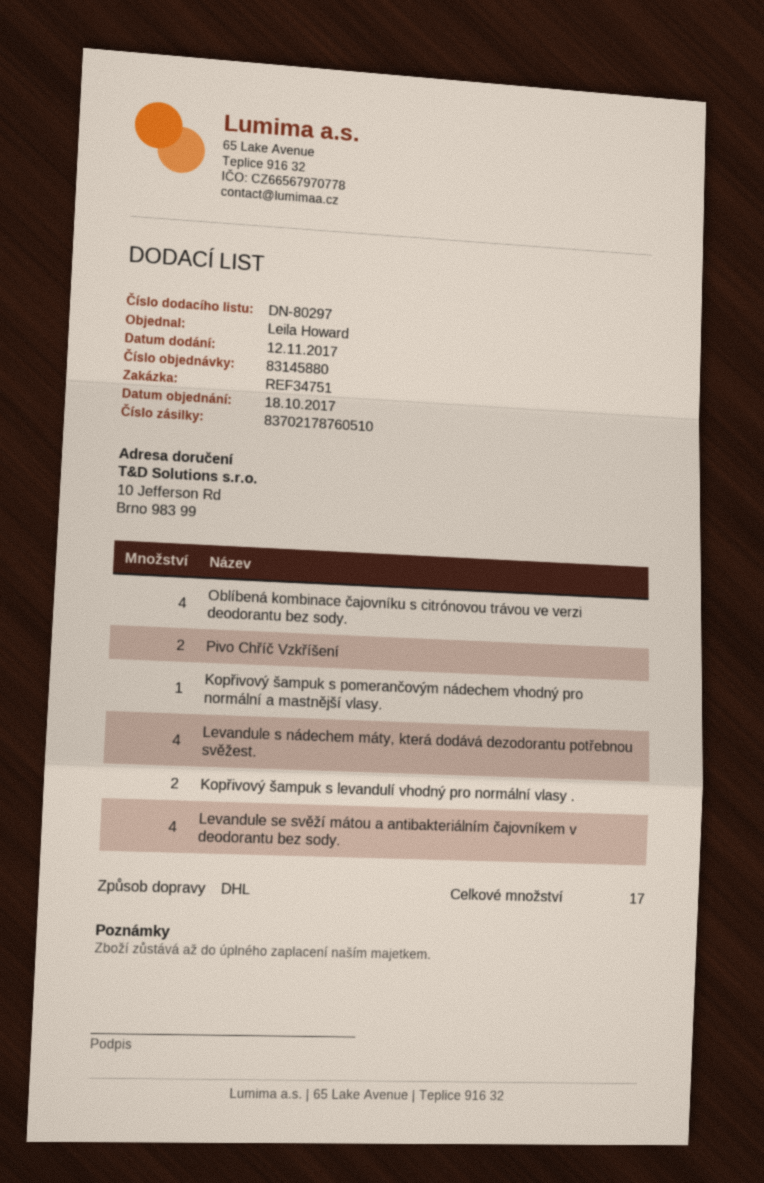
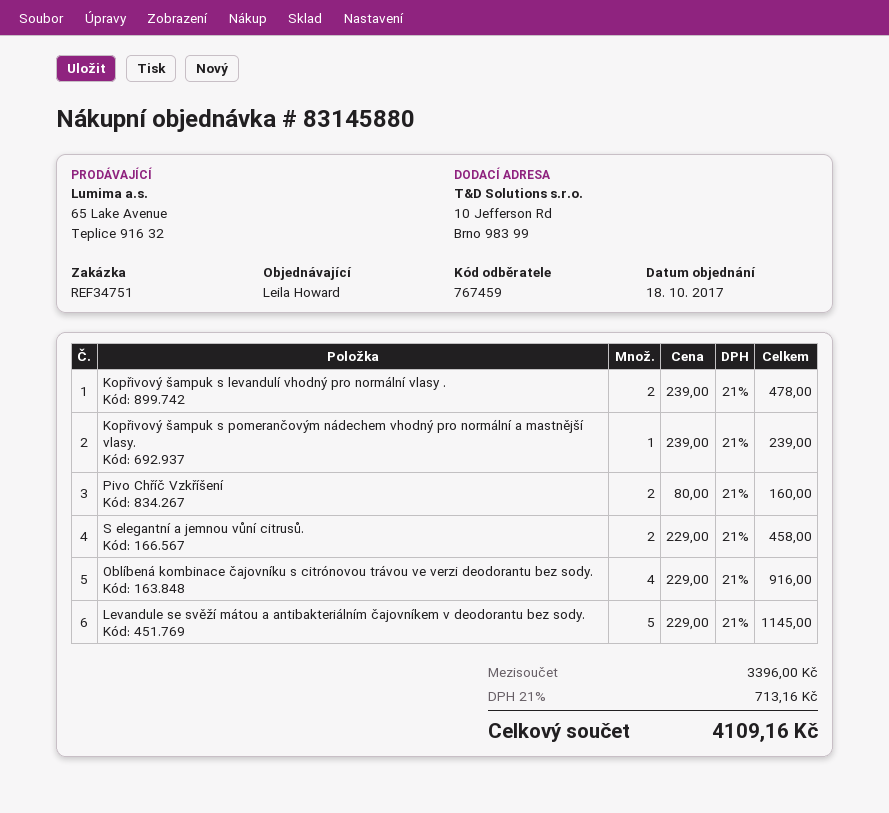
Levandule s nádechem máty, která dodává dezodorantu potřebnou svěžest.: 4 -> none
Levandule se svěží mátou a antibakteriálním čajovníkem v deodorantu bez sody.: 4 -> 5
S elegantní a jemnou vůní citrusů.: none -> 2

